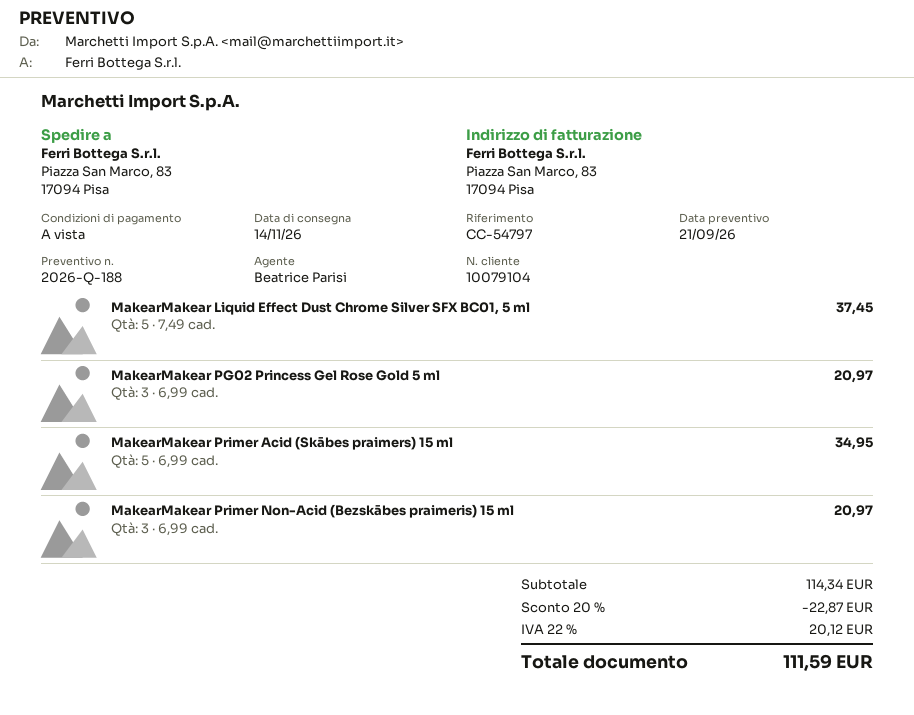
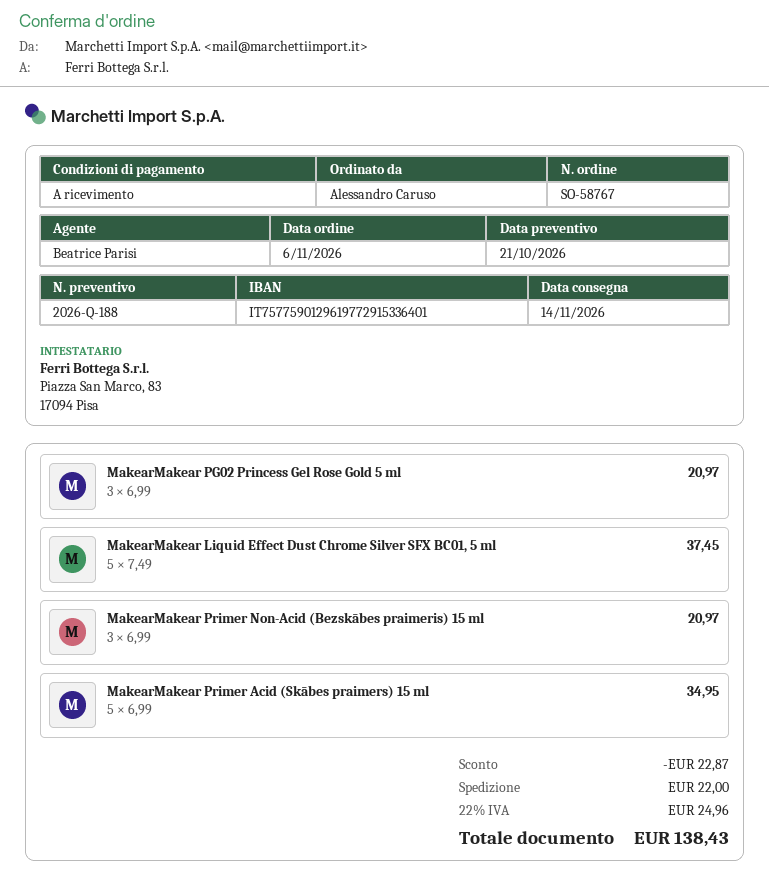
quote date: 2026-09-21 -> 2026-10-21
shipping: none -> 22.00
tax: 22% = 20.12 -> 22% = 24.96
total: 111.59 -> 138.43

